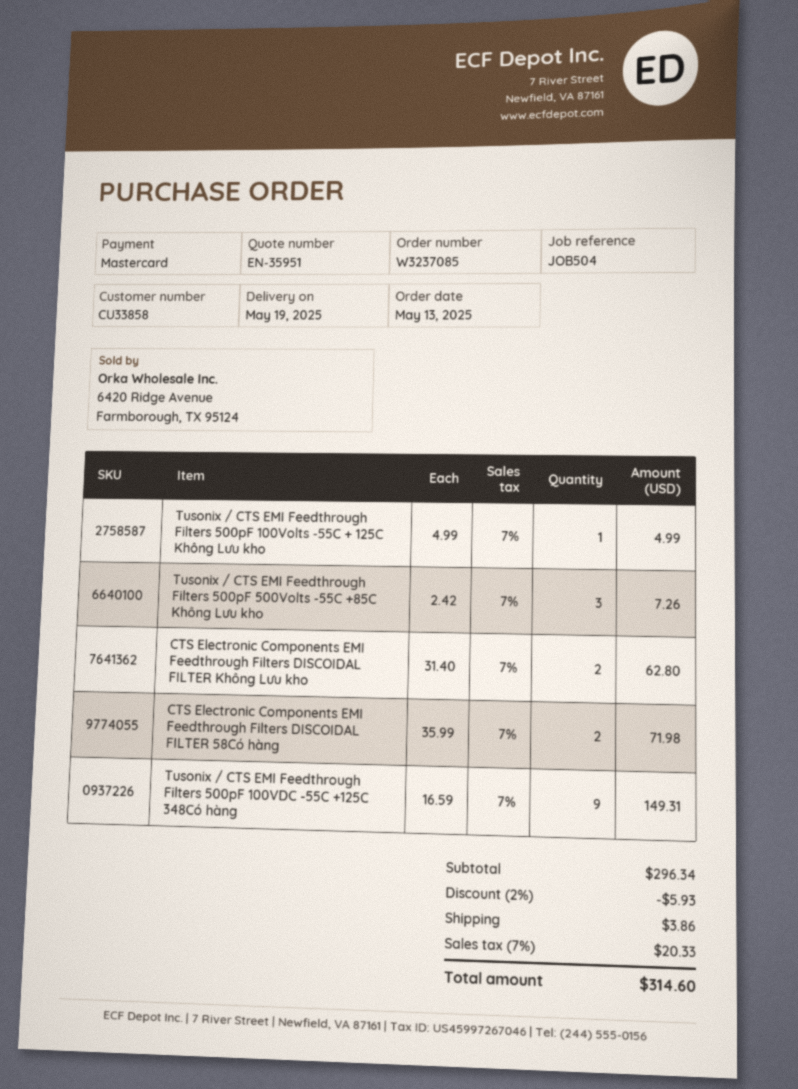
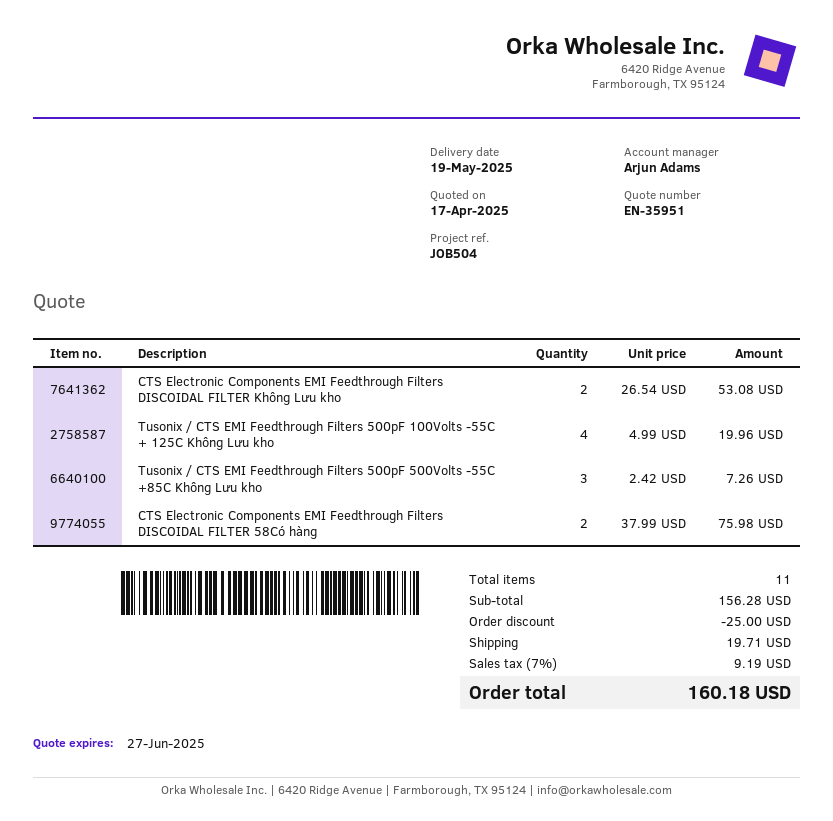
Tusonix / CTS EMI Feedthrough Filters 500pF 100Volts -55C + 125C Không Lưu kho: 1 x 4.99 = 4.99 -> 4 x 4.99 = 19.96
CTS Electronic Components EMI Feedthrough Filters DISCOIDAL FILTER Không Lưu kho: 2 x 31.40 = 62.80 -> 2 x 26.54 = 53.08
CTS Electronic Components EMI Feedthrough Filters DISCOIDAL FILTER 58Có hàng: 2 x 35.99 = 71.98 -> 2 x 37.99 = 75.98
Tusonix / CTS EMI Feedthrough Filters 500pF 100VDC -55C +125C 348Có hàng: 9 x 16.59 = 149.31 -> none
subtotal: 296.34 -> 156.28
discount: 5.93 -> 25.00
shipping: 3.86 -> 19.71
tax: 7% = 20.33 -> 7% = 9.19
total: 314.60 -> 160.18

